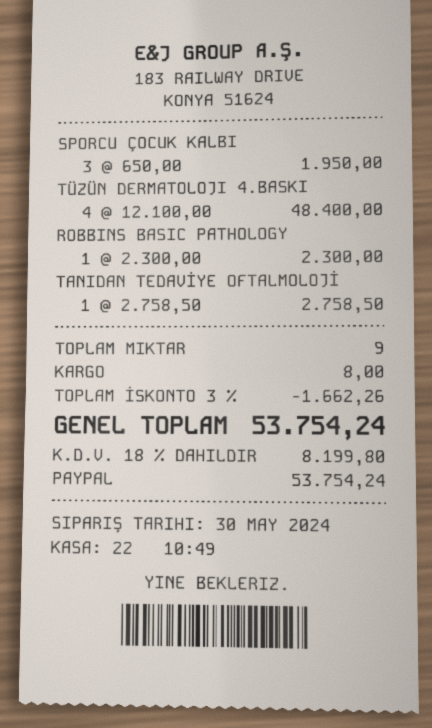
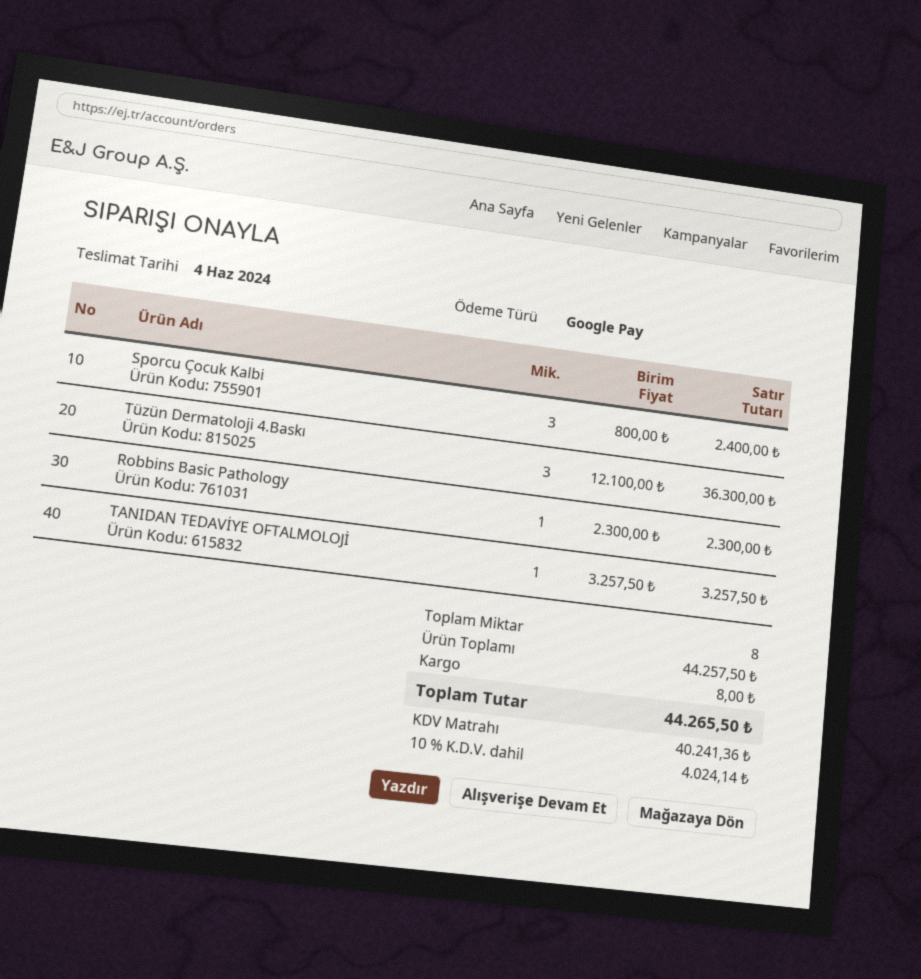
payment method: PayPal -> Google Pay
SPORCU ÇOCUK KALBI: 3 x 650.00 = 1950.00 -> 3 x 800.00 = 2400.00
TÜZÜN DERMATOLOJI 4.BASKI: 4 x 12100.00 = 48400.00 -> 3 x 12100.00 = 36300.00
TANIDAN TEDAVİYE OFTALMOLOJİ: 1 x 2758.50 = 2758.50 -> 1 x 3257.50 = 3257.50
total quantity: 9 -> 8
discount: 3% = 1662.26 -> none
tax: 18% = 8199.80 -> 10% = 4024.14
total: 53754.24 -> 44265.50

